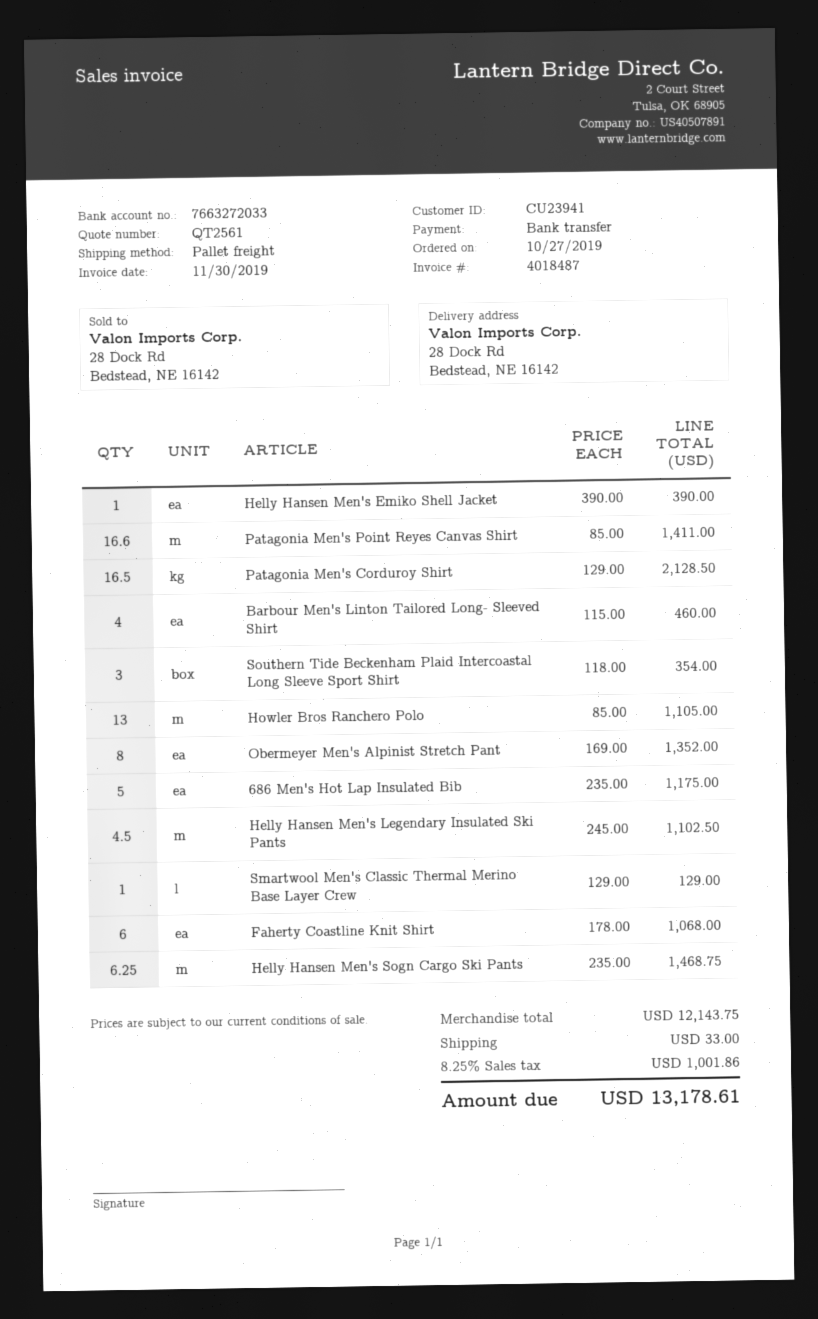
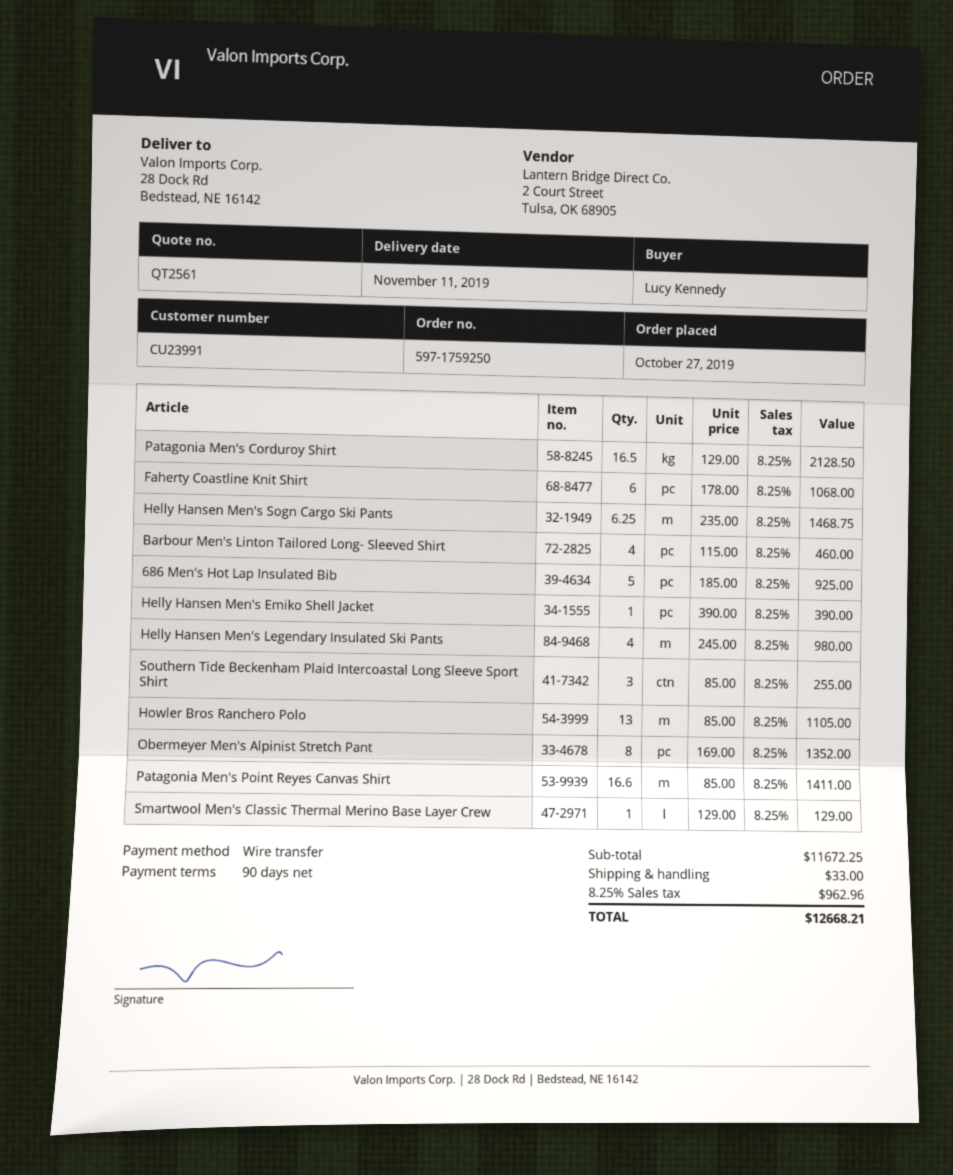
customer number: CU23941 -> CU23991
Southern Tide Beckenham Plaid Intercoastal Long Sleeve Sport Shirt: 3 x 118.00 = 354.00 -> 3 x 85.00 = 255.00
686 Men's Hot Lap Insulated Bib: 5 x 235.00 = 1175.00 -> 5 x 185.00 = 925.00
Helly Hansen Men's Legendary Insulated Ski Pants: 4.5 x 245.00 = 1102.50 -> 4 x 245.00 = 980.00
subtotal: 12143.75 -> 11672.25
tax: 8.25% = 1001.86 -> 8.25% = 962.96
total: 13178.61 -> 12668.21

